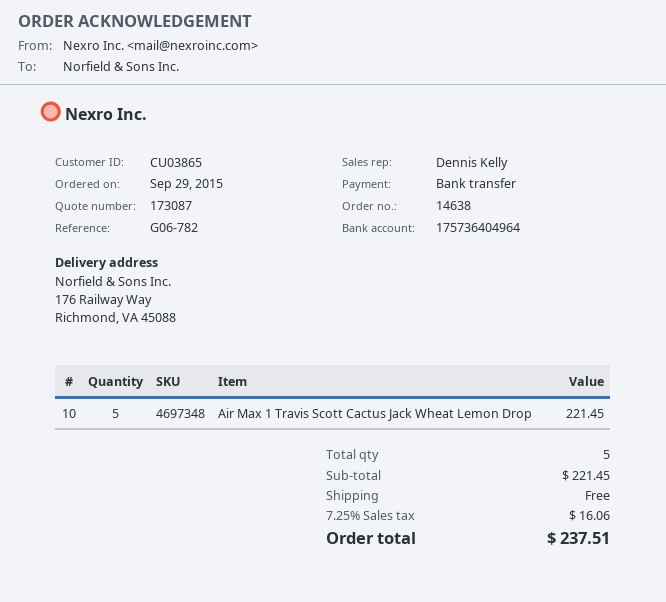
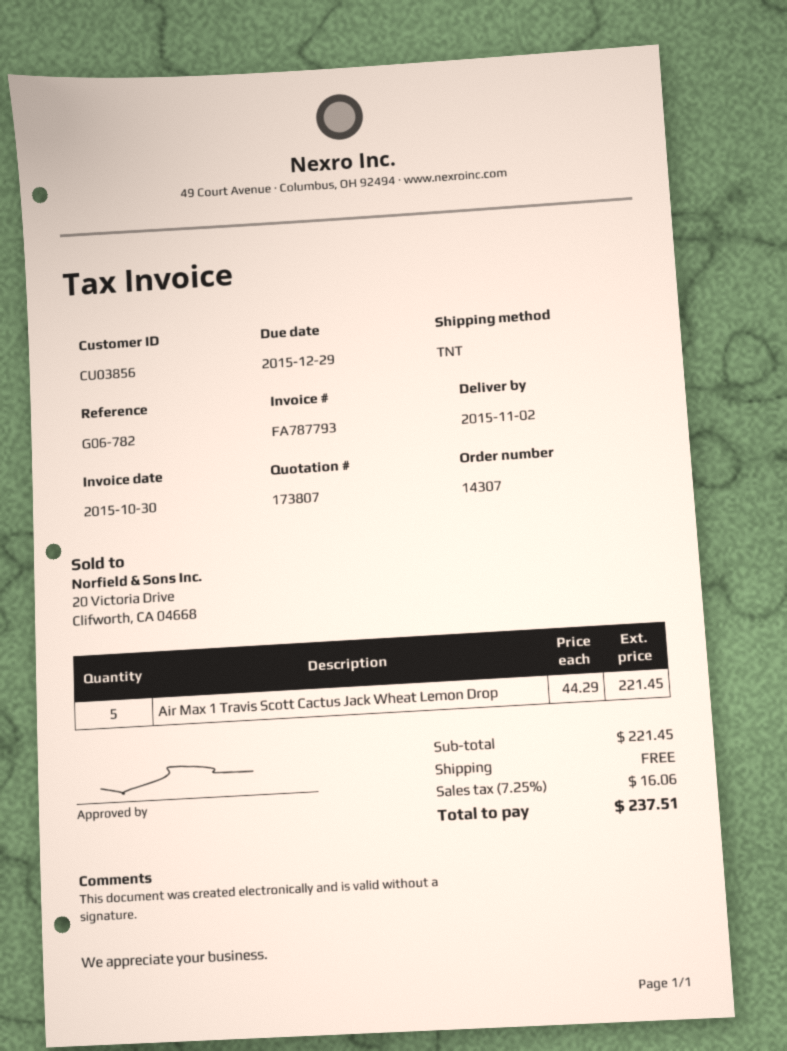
quote number: 173087 -> 173807
order number: 14638 -> 14307
customer number: CU03865 -> CU03856

